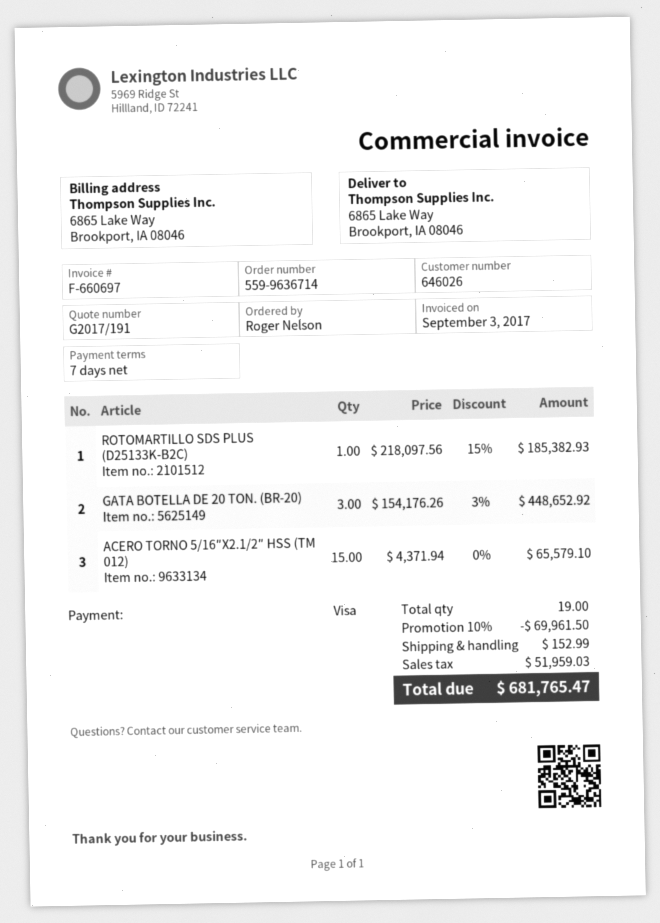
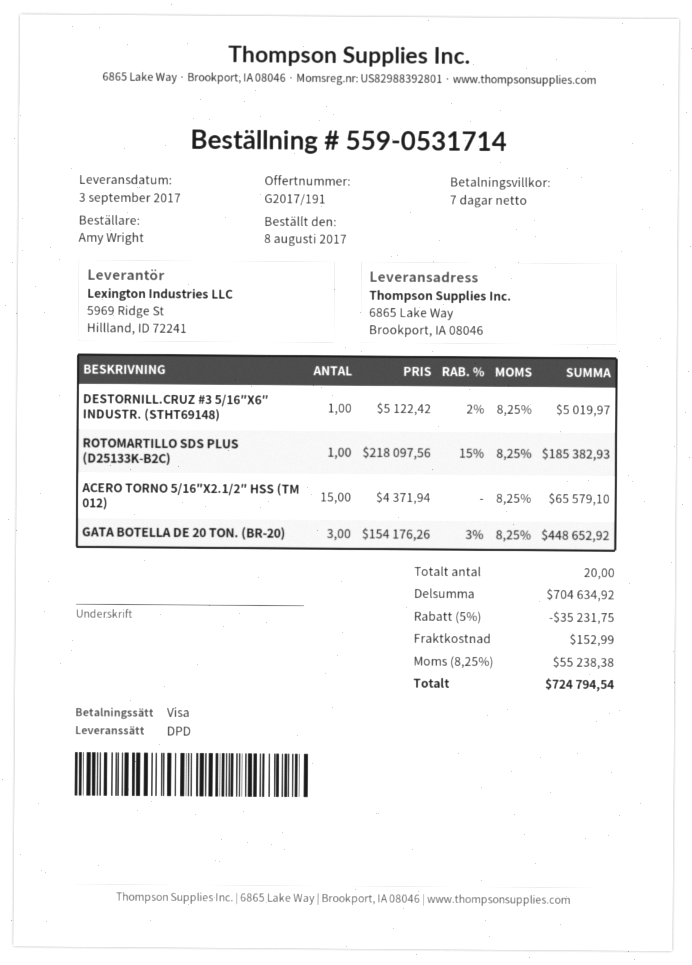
order number: 559-9636714 -> 559-0531714
ordered by: Roger Nelson -> Amy Wright
DESTORNILL.CRUZ #3 5/16″X6″ INDUSTR. (STHT69148): none -> 1 x 5122.42 - 2% = 5019.97
total quantity: 19 -> 20
discount: 10% = 69961.50 -> 5% = 35231.75
tax: 51959.03 -> 55238.38
total: 681765.47 -> 724794.54

